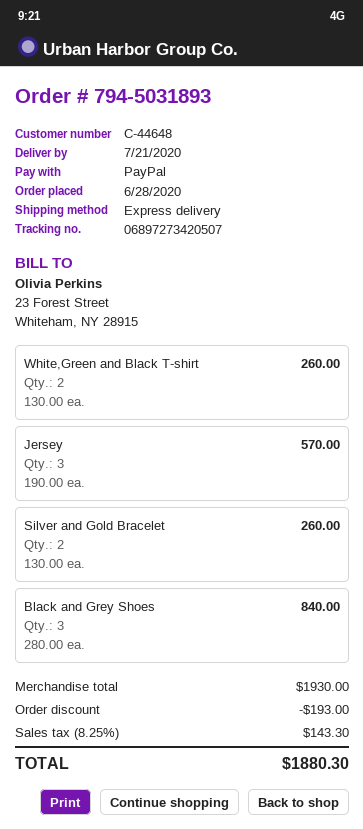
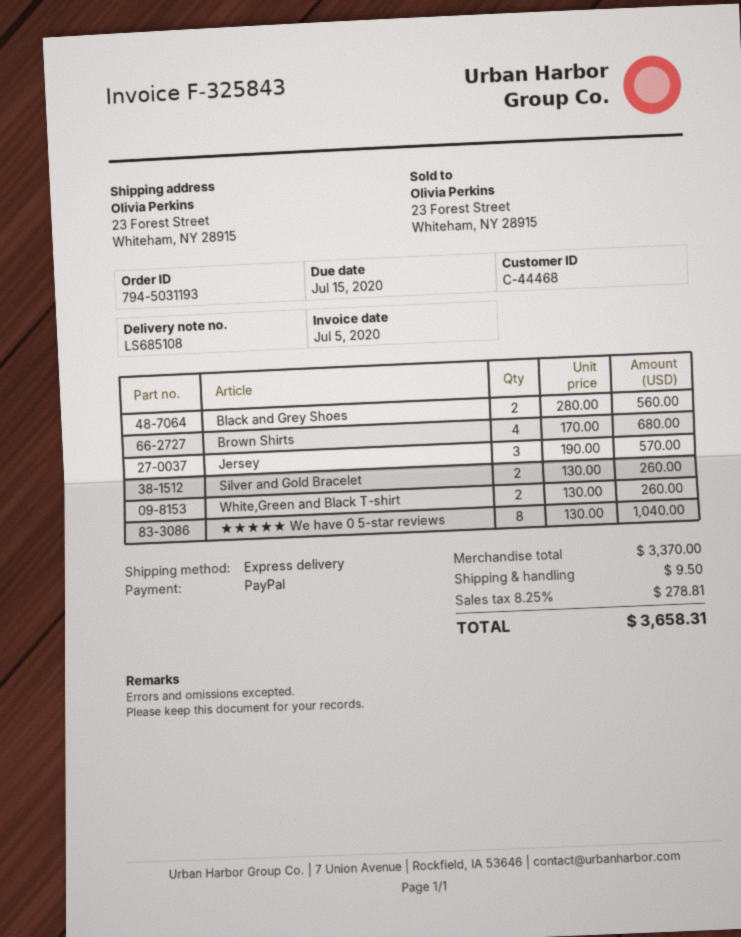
order number: 794-5031893 -> 794-5031193
customer number: C-44648 -> C-44468
Black and Grey Shoes: 3 x 280.00 = 840.00 -> 2 x 280.00 = 560.00
Brown Shirts: none -> 4 x 170.00 = 680.00
★★★★★ We have 0 5-star reviews: none -> 8 x 130.00 = 1040.00
subtotal: 1930.00 -> 3370.00
discount: 193.00 -> none
shipping: none -> 9.50
tax: 8.25% = 143.30 -> 8.25% = 278.81
total: 1880.30 -> 3658.31

